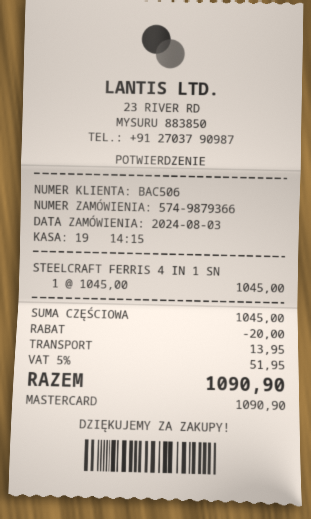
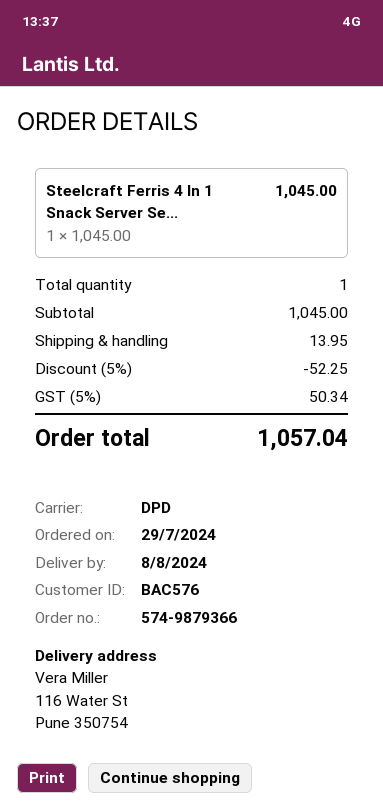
order date: 2024-08-03 -> 2024-07-29
customer number: BAC506 -> BAC576
discount: 20.00 -> 52.25
tax: 5% = 51.95 -> 5% = 50.34
total: 1090.90 -> 1057.04

